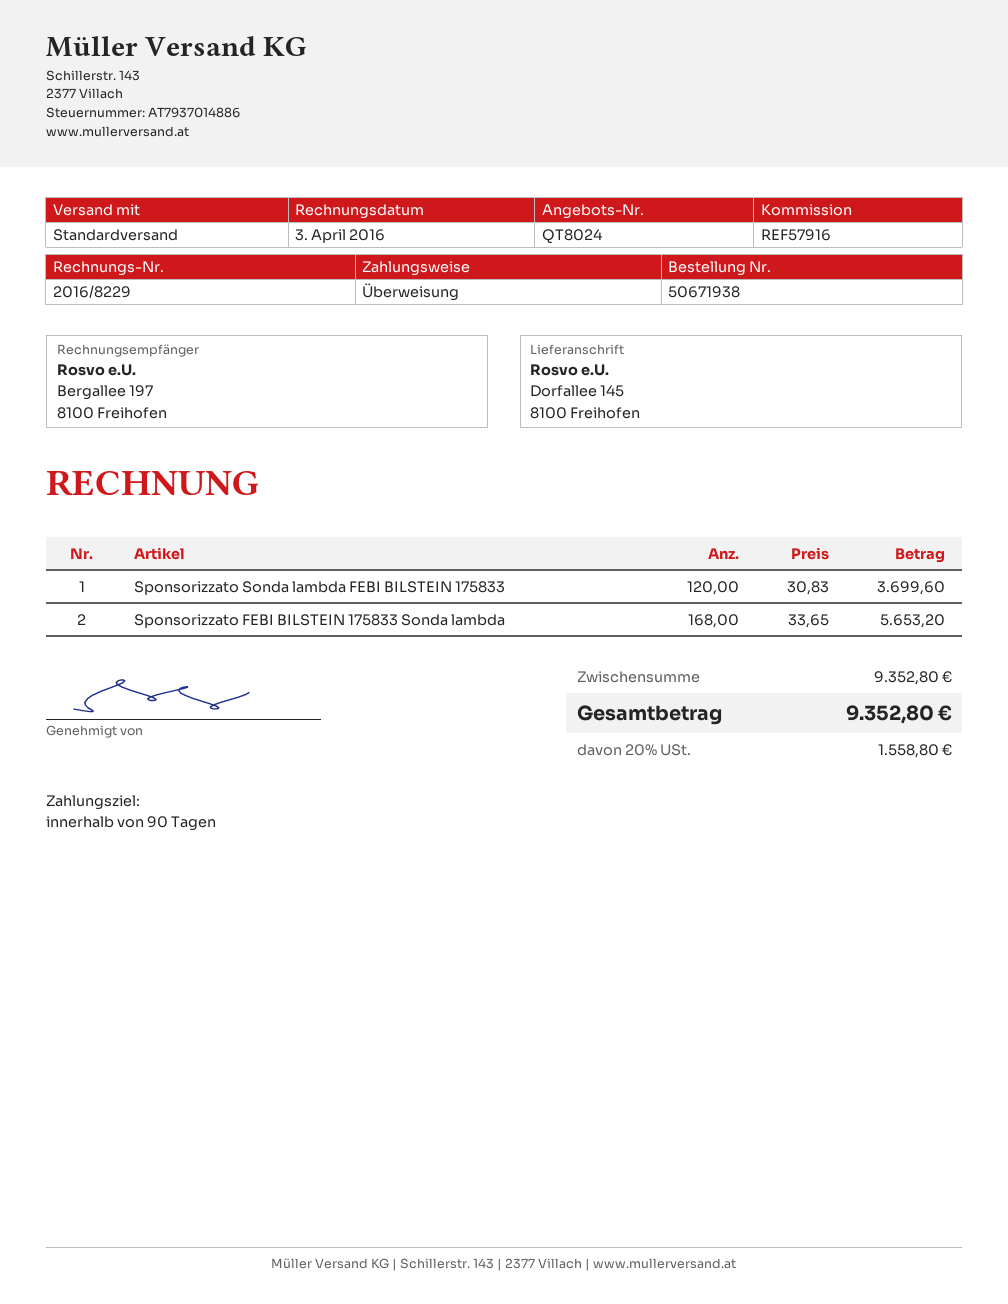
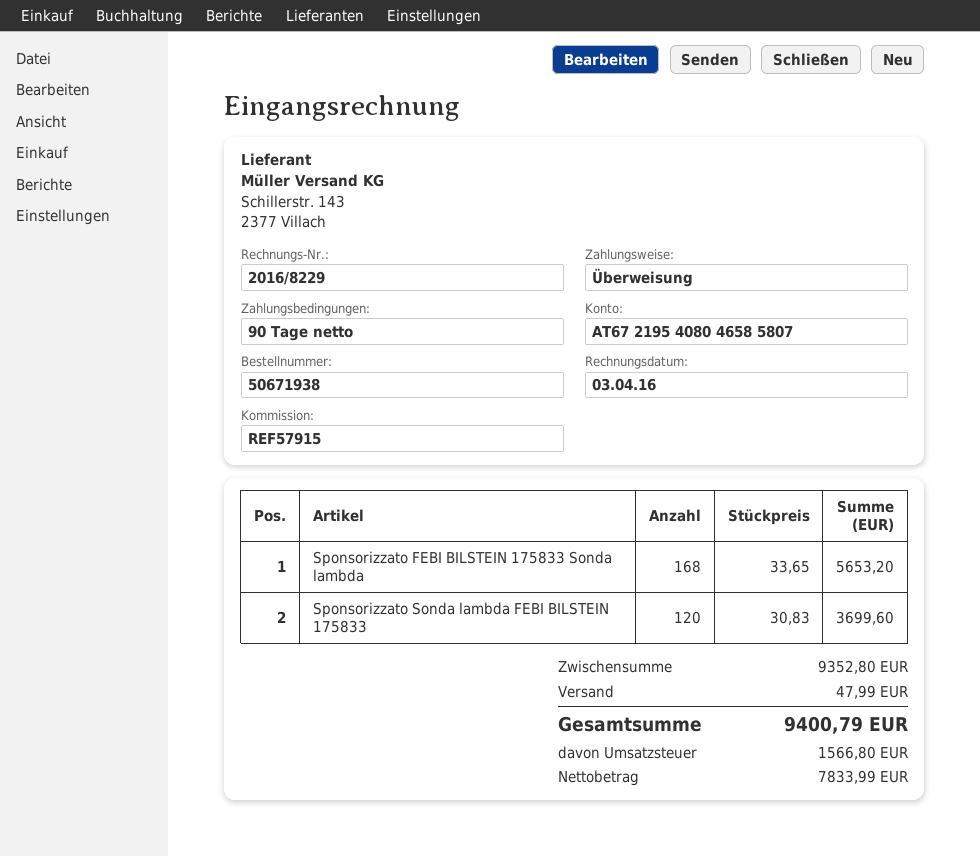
reference: REF57916 -> REF57915
shipping: none -> 47.99
tax: 1558.80 -> 1566.80
total: 9352.80 -> 9400.79

